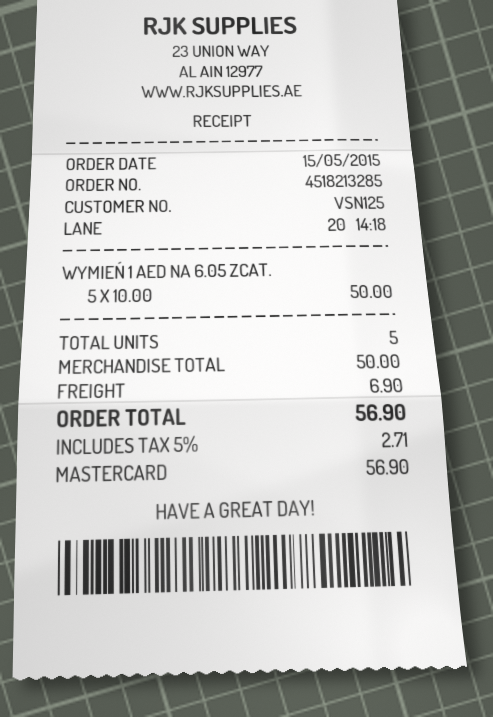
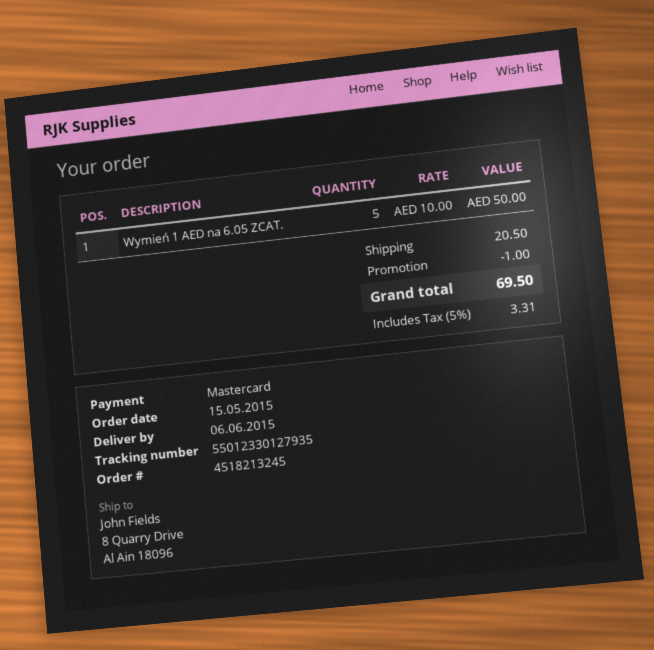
order number: 4518213285 -> 4518213245
discount: none -> 1.00
shipping: 6.90 -> 20.50
tax: 5% = 2.71 -> 5% = 3.31
total: 56.90 -> 69.50

